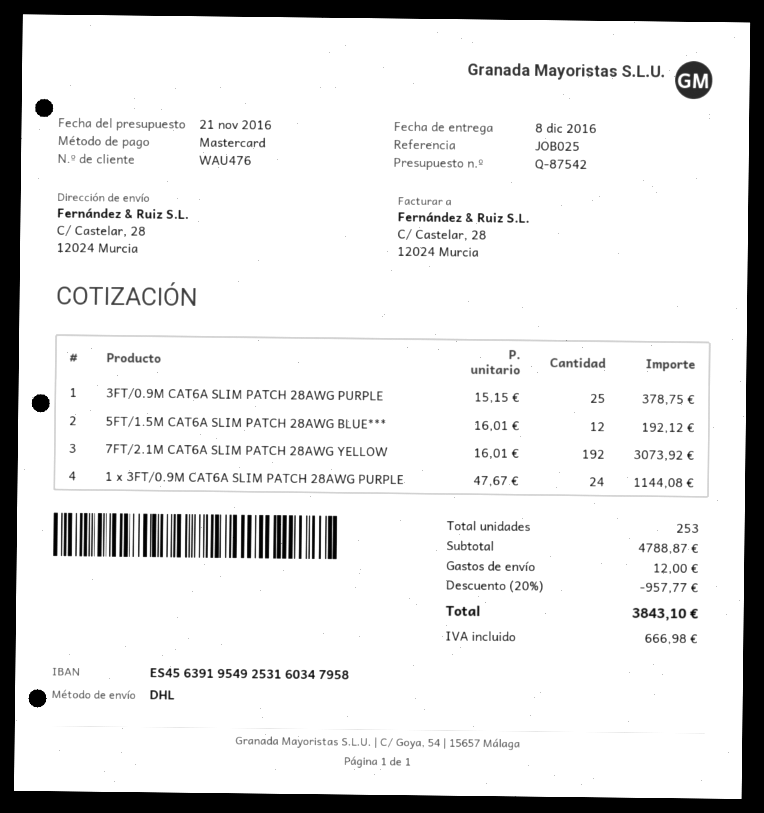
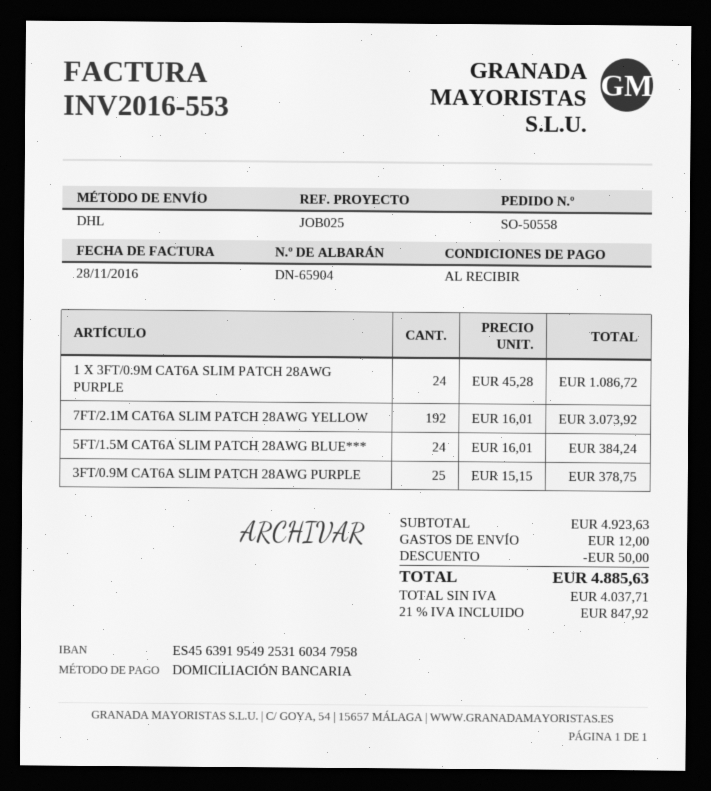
payment method: Mastercard -> direct debit
5FT/1.5M CAT6A SLIM PATCH 28AWG BLUE***: 12 x 16.01 = 192.12 -> 24 x 16.01 = 384.24
1 x 3FT/0.9M CAT6A SLIM PATCH 28AWG PURPLE: 24 x 47.67 = 1144.08 -> 24 x 45.28 = 1086.72
subtotal: 4788.87 -> 4923.63
discount: 957.77 -> 50.00
tax: 666.98 -> 847.92
total: 3843.10 -> 4885.63

